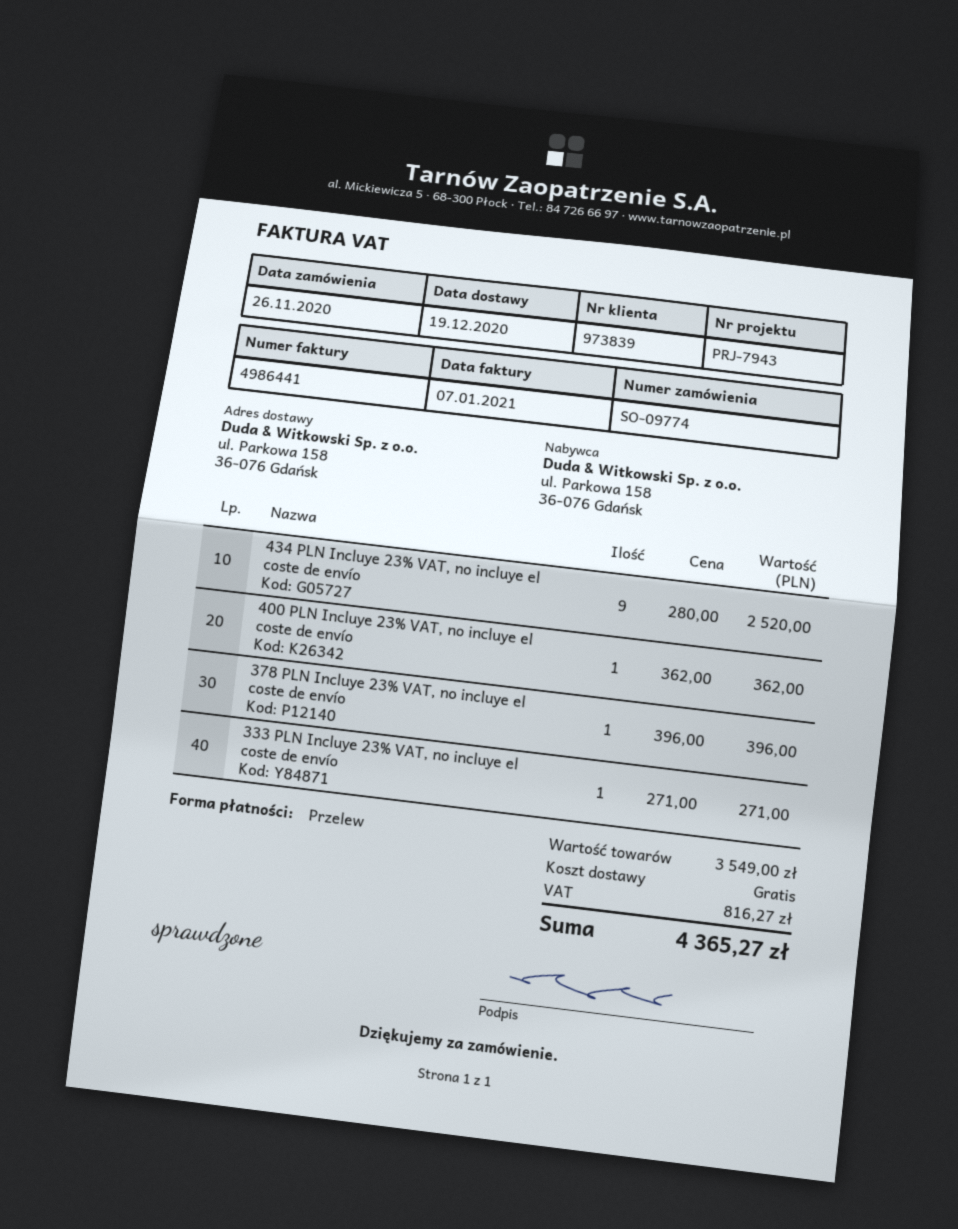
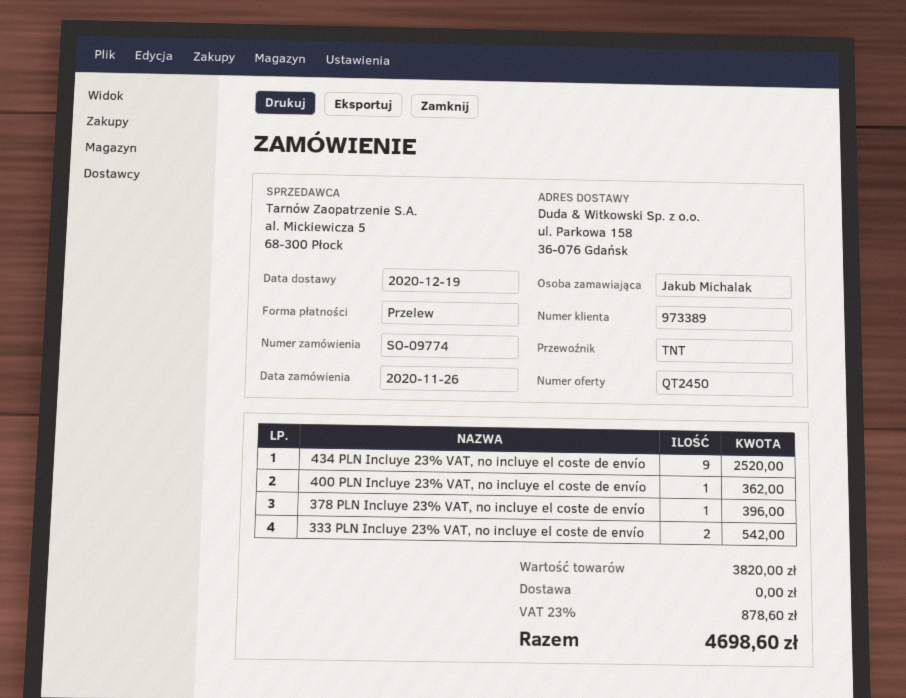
customer number: 973839 -> 973389
333 PLN Incluye 23% VAT, no incluye el coste de envío: 1 for 271.00 -> 2 for 542.00
subtotal: 3549.00 -> 3820.00
tax: 816.27 -> 878.60
total: 4365.27 -> 4698.60

